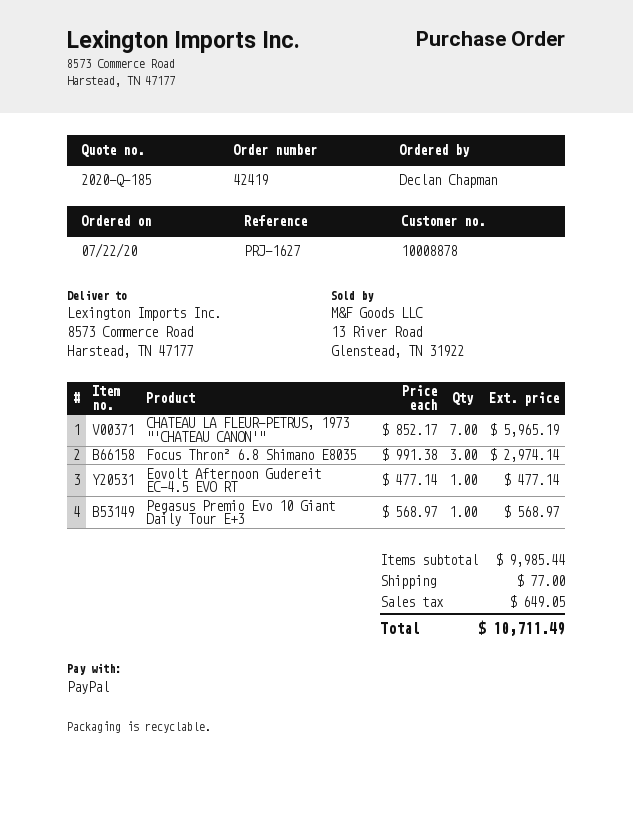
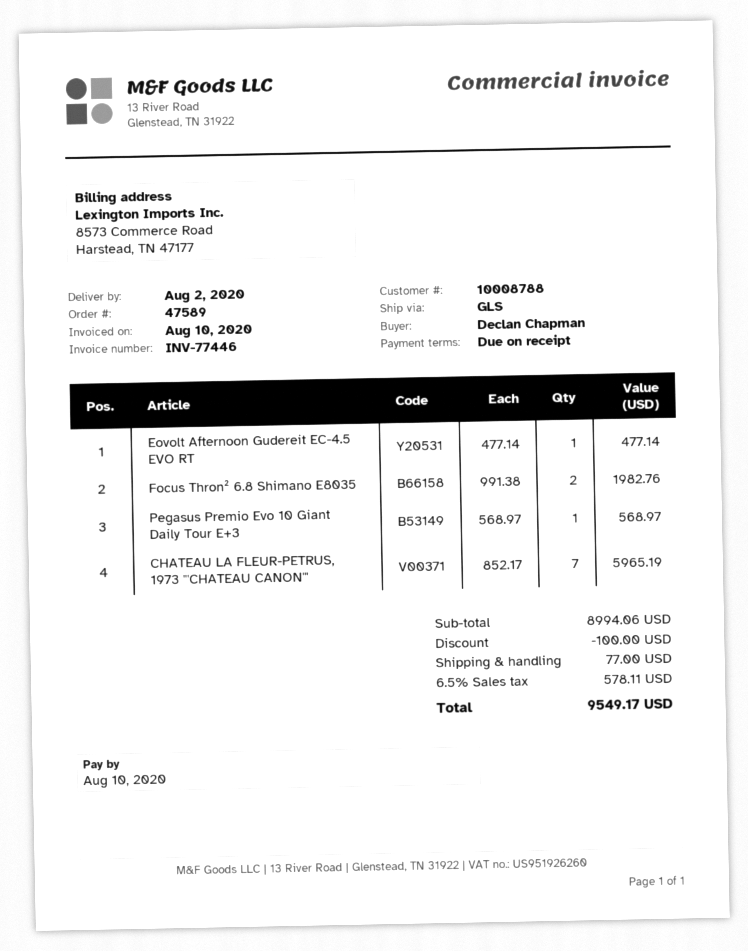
order number: 42419 -> 47589
customer number: 10008878 -> 10008788
Focus Thron² 6.8 Shimano E8035: 3 x 991.38 = 2974.14 -> 2 x 991.38 = 1982.76
subtotal: 9985.44 -> 8994.06
discount: none -> 100.00
tax: 649.05 -> 578.11
total: 10711.49 -> 9549.17

